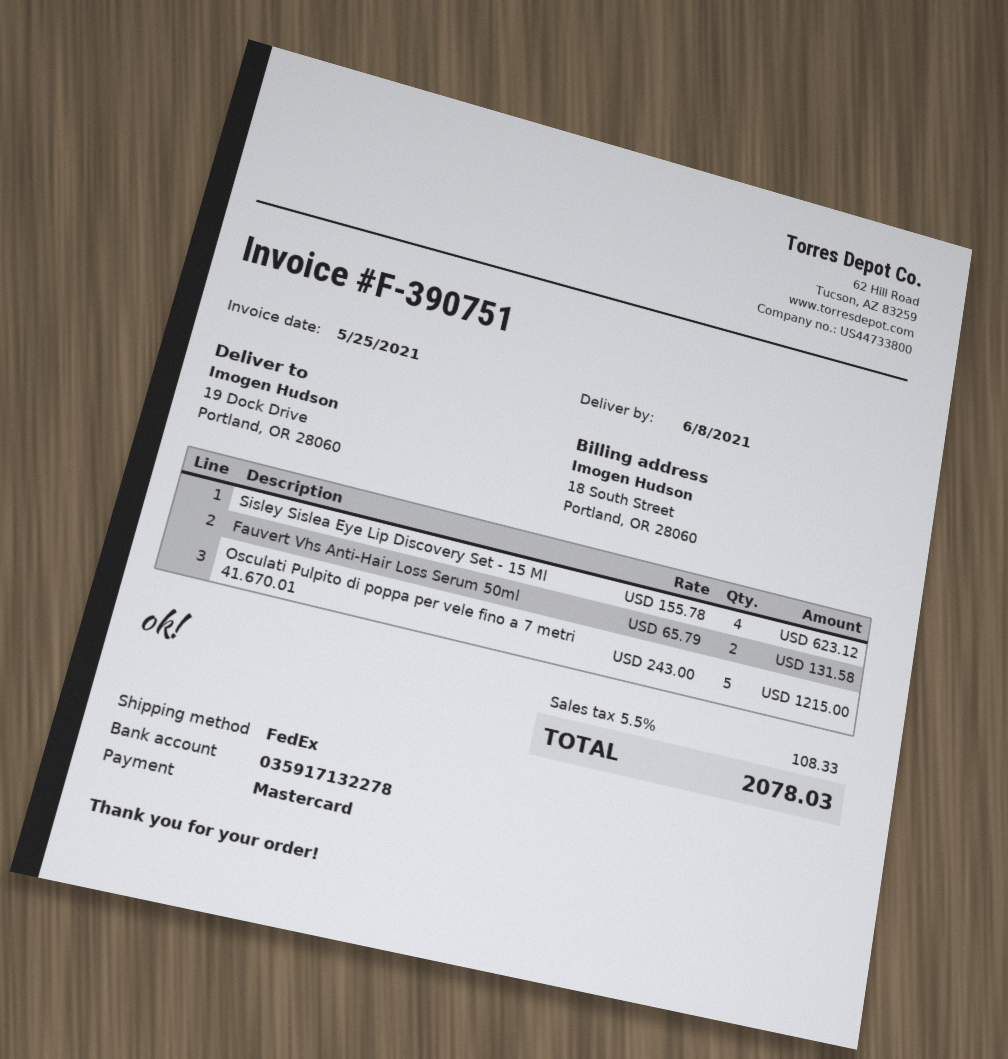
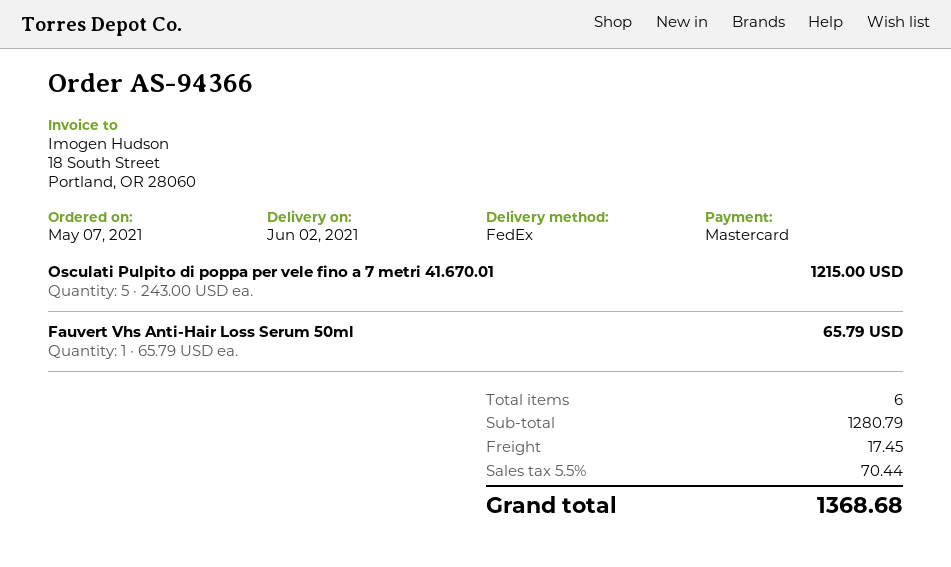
delivery date: 2021-06-08 -> 2021-06-02
Sisley Sislea Eye Lip Discovery Set - 15 Ml: 4 x 155.78 = 623.12 -> none
Fauvert Vhs Anti-Hair Loss Serum 50ml: 2 x 65.79 = 131.58 -> 1 x 65.79 = 65.79
shipping: none -> 17.45
tax: 5.5% = 108.33 -> 5.5% = 70.44
total: 2078.03 -> 1368.68

